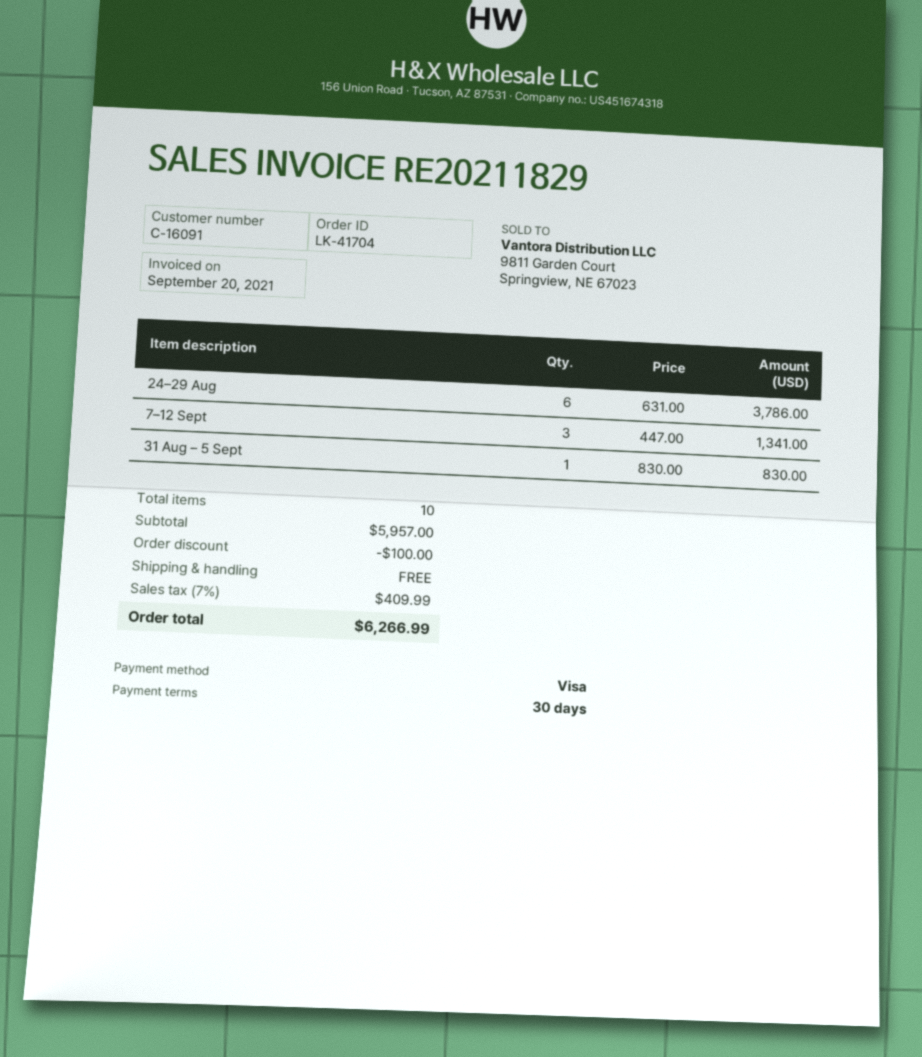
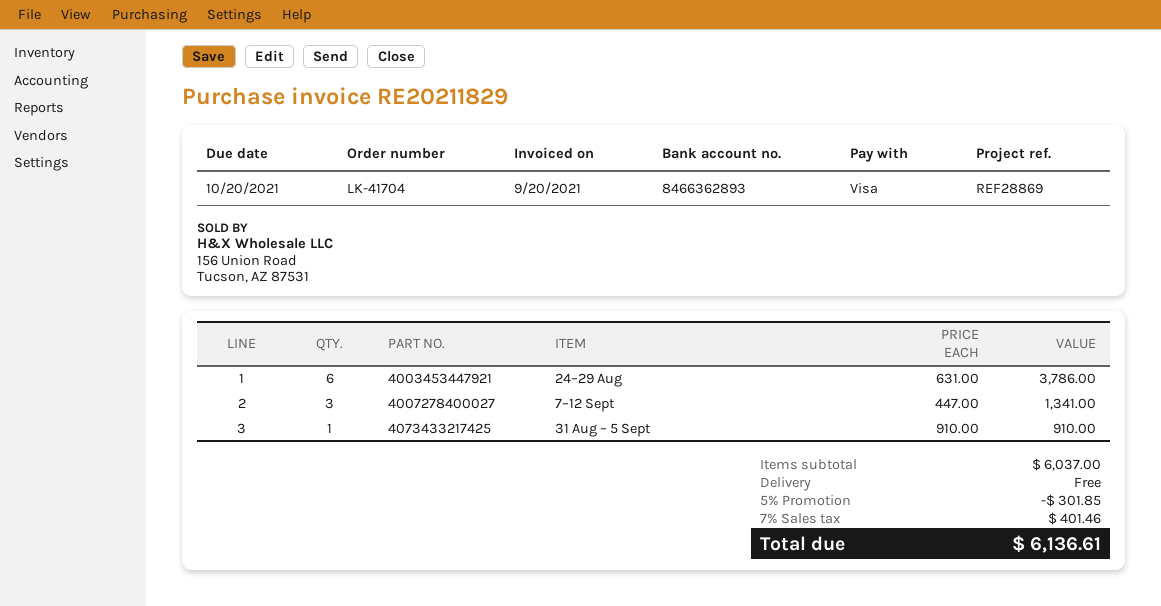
31 Aug – 5 Sept: 1 x 830.00 = 830.00 -> 1 x 910.00 = 910.00
subtotal: 5957.00 -> 6037.00
discount: 100.00 -> 301.85
tax: 7% = 409.99 -> 7% = 401.46
total: 6266.99 -> 6136.61

